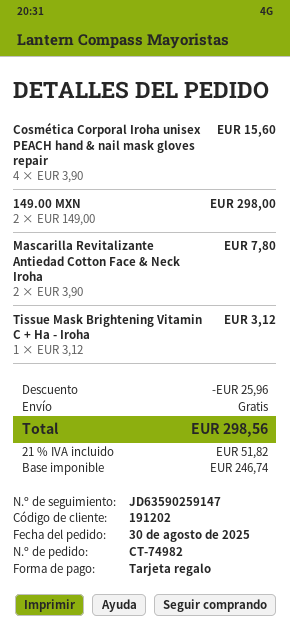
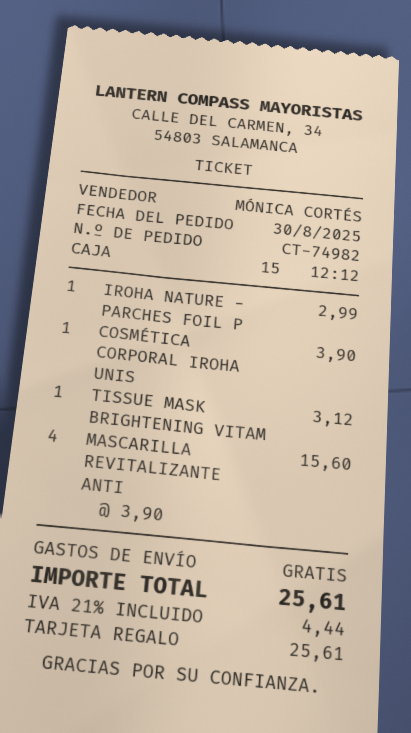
Cosmética Corporal Iroha unisex PEACH hand & nail mask gloves repair: 4 x 3.90 = 15.60 -> 1 x 3.90 = 3.90
149.00 MXN: 2 x 149.00 = 298.00 -> none
Mascarilla Revitalizante Antiedad Cotton Face & Neck Iroha: 2 x 3.90 = 7.80 -> 4 x 3.90 = 15.60
IROHA NATURE - PARCHES FOIL P: none -> 1 x 2.99 = 2.99
discount: 25.96 -> none
tax: 21% = 51.82 -> 21% = 4.44
total: 298.56 -> 25.61

